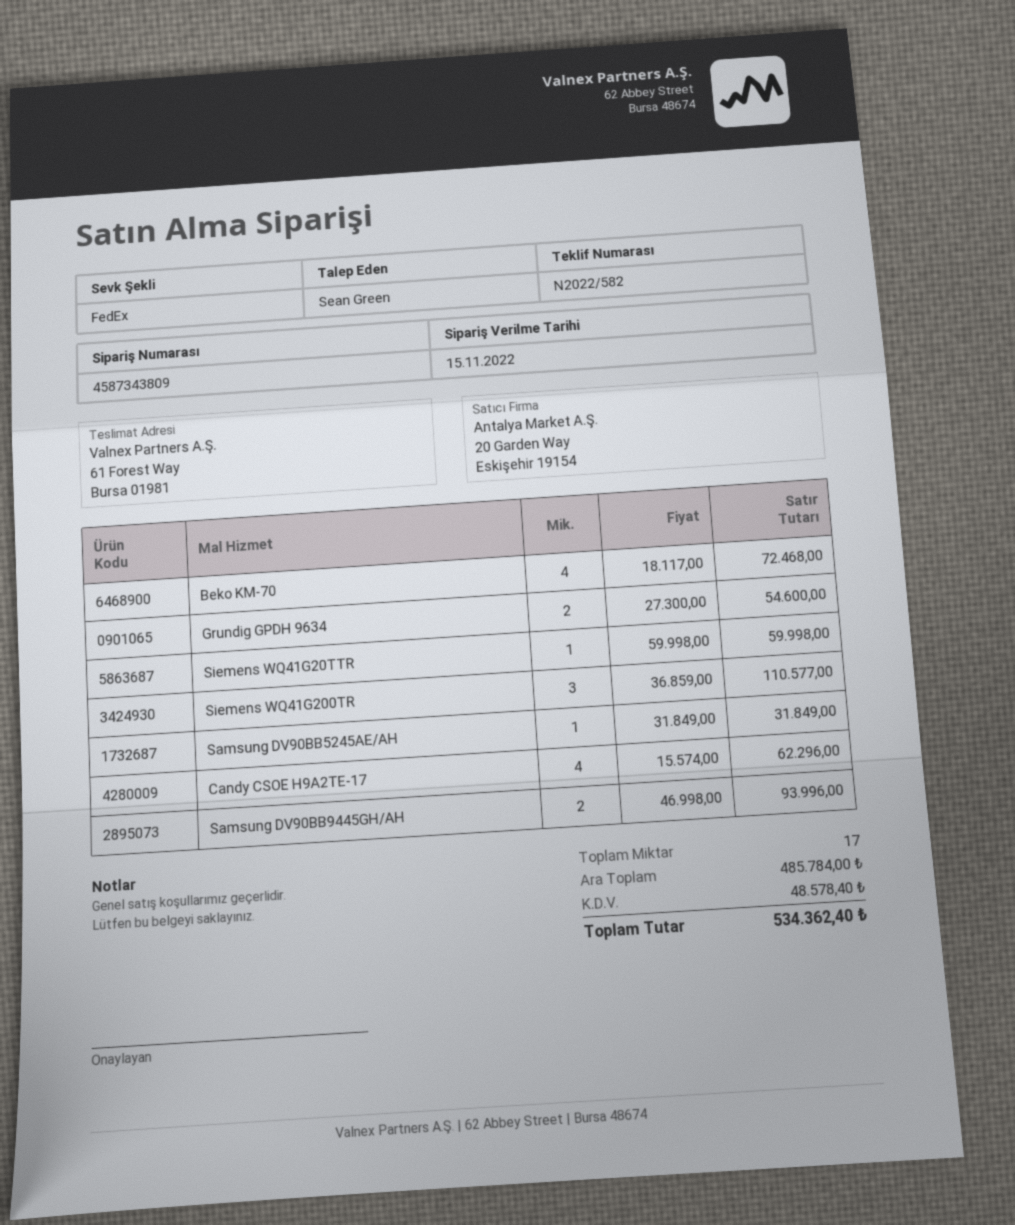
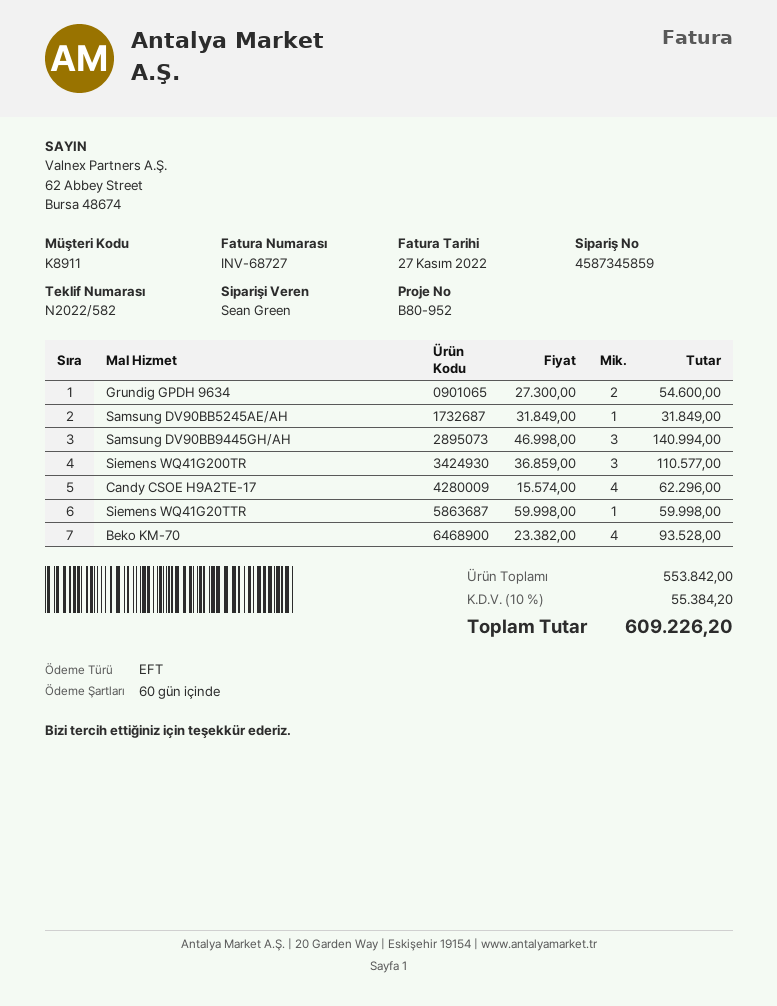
order number: 4587343809 -> 4587345859
Beko KM-70: 4 x 18117.00 = 72468.00 -> 4 x 23382.00 = 93528.00
Samsung DV90BB9445GH/AH: 2 x 46998.00 = 93996.00 -> 3 x 46998.00 = 140994.00
subtotal: 485784.00 -> 553842.00
tax: 48578.40 -> 55384.20
total: 534362.40 -> 609226.20

